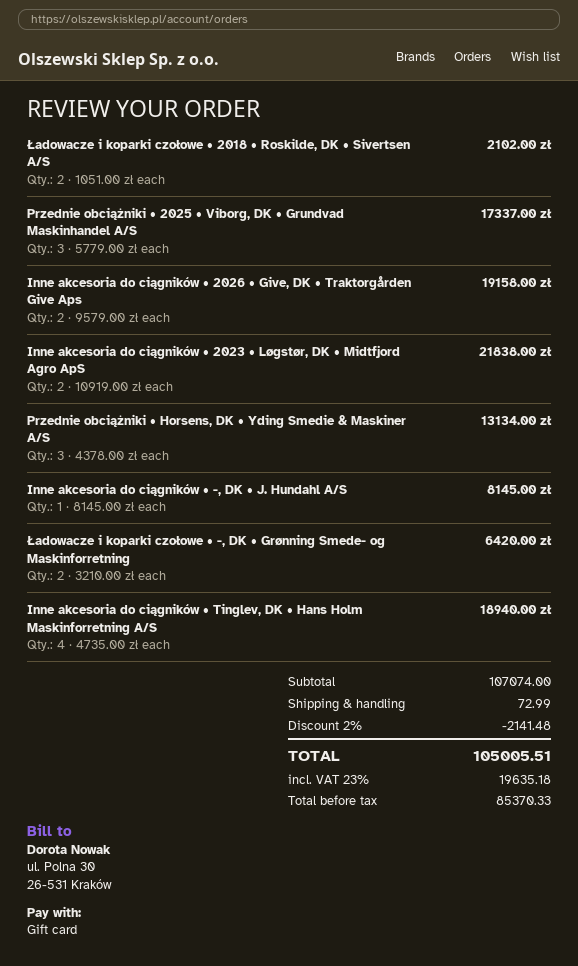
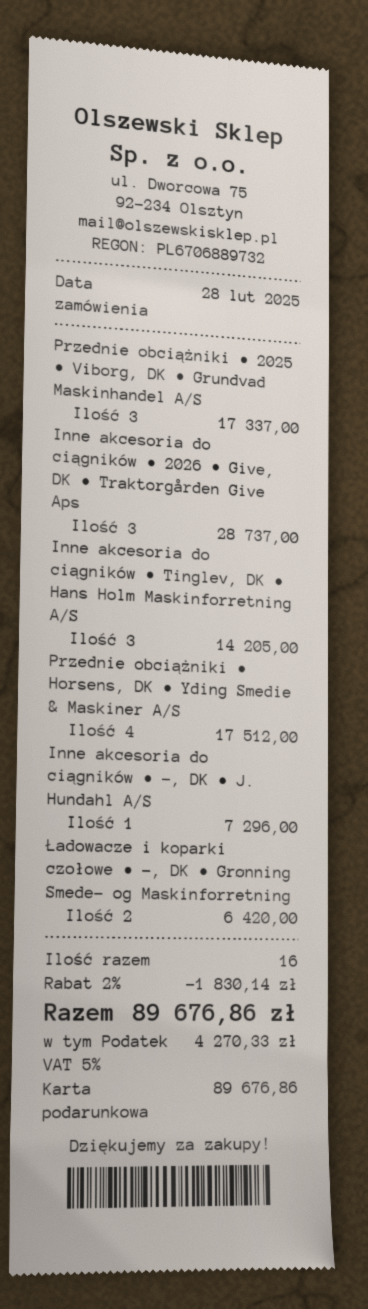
Ładowacze i koparki czołowe • 2018 • Roskilde, DK • Sivertsen A/S: 2 for 2102.00 -> none
Inne akcesoria do ciągników • 2026 • Give, DK • Traktorgården Give Aps: 2 for 19158.00 -> 3 for 28737.00
Inne akcesoria do ciągników • 2023 • Løgstør, DK • Midtfjord Agro ApS: 2 for 21838.00 -> none
Przednie obciążniki • Horsens, DK • Yding Smedie & Maskiner A/S: 3 for 13134.00 -> 4 for 17512.00
Inne akcesoria do ciągników • -, DK • J. Hundahl A/S: 1 for 8145.00 -> 1 for 7296.00
Inne akcesoria do ciągników • Tinglev, DK • Hans Holm Maskinforretning A/S: 4 for 18940.00 -> 3 for 14205.00
discount: 2% = 2141.48 -> 2% = 1830.14
shipping: 72.99 -> none
tax: 23% = 19635.18 -> 5% = 4270.33
total: 105005.51 -> 89676.86

